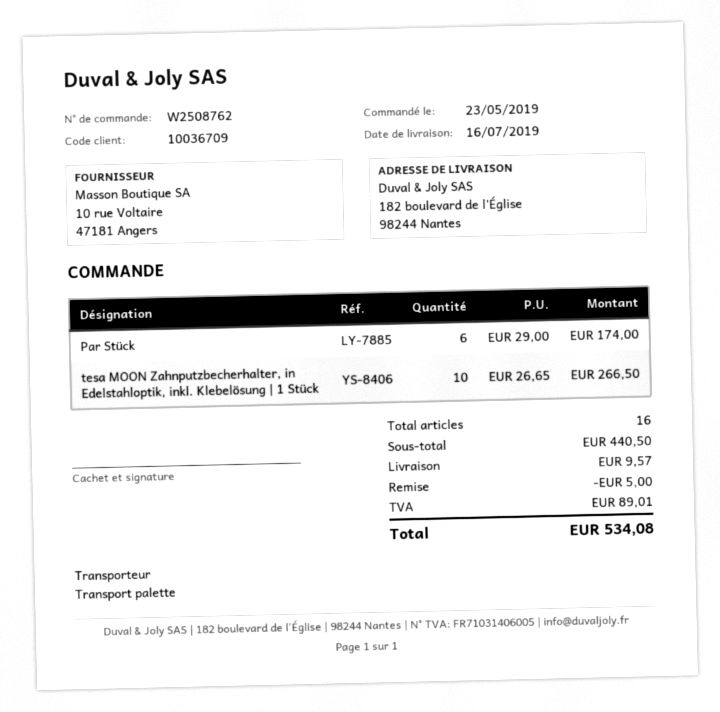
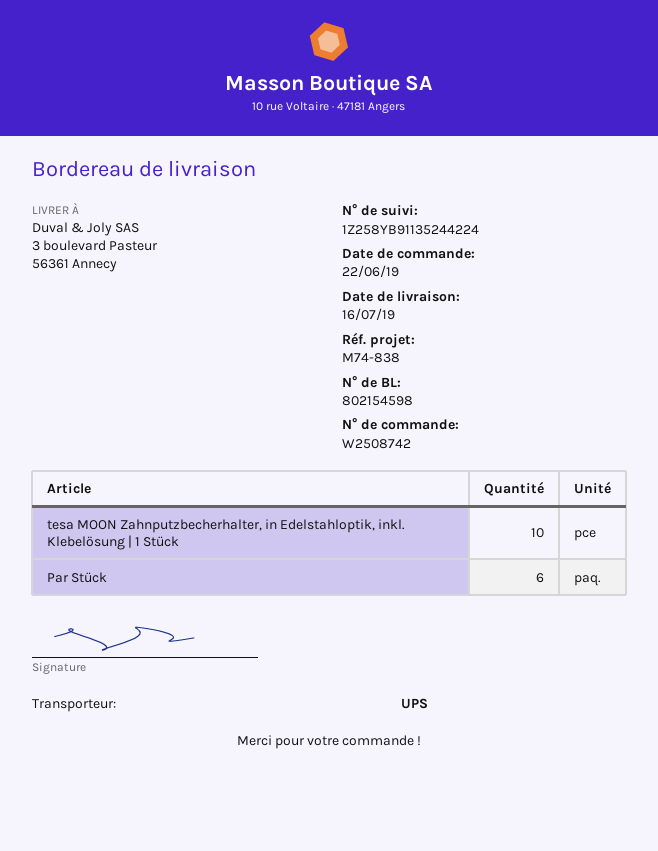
order number: W2508762 -> W2508742
order date: 2019-05-23 -> 2019-06-22
shipping method: pallet freight -> UPS
ship to: 182 boulevard de l'Église, 98244 Nantes -> 3 boulevard Pasteur, 56361 Annecy

